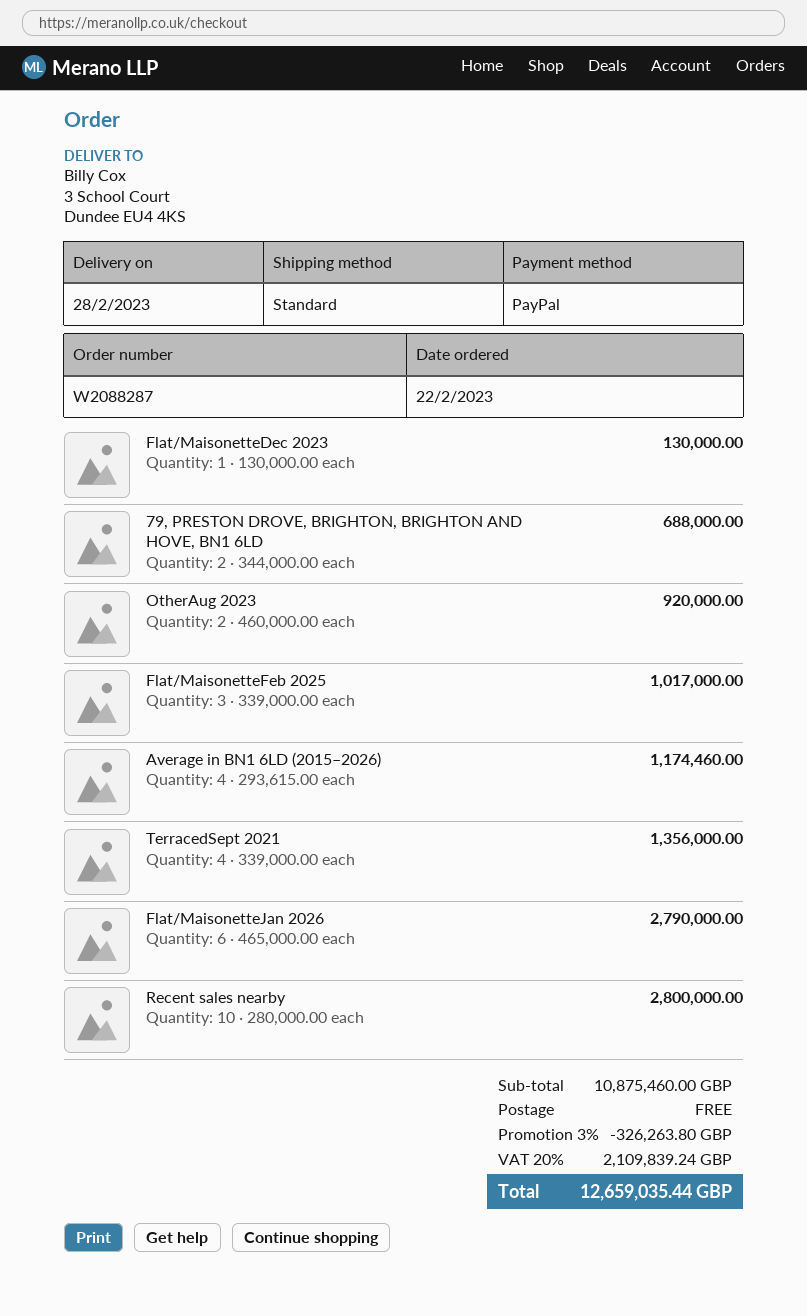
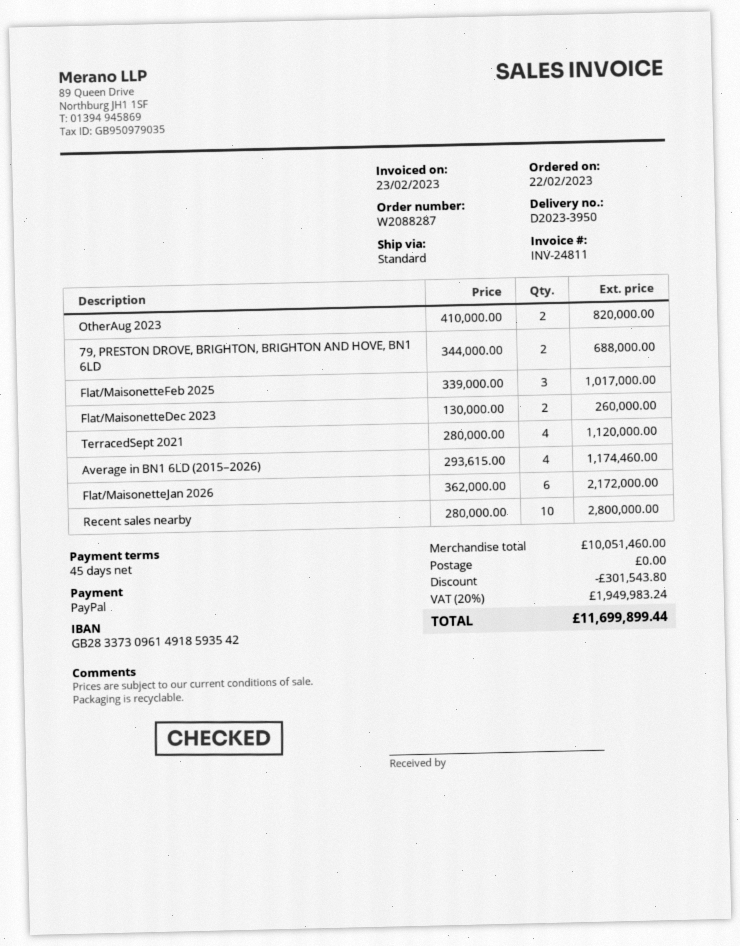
Flat/MaisonetteDec 2023: 1 x 130000.00 = 130000.00 -> 2 x 130000.00 = 260000.00
OtherAug 2023: 2 x 460000.00 = 920000.00 -> 2 x 410000.00 = 820000.00
TerracedSept 2021: 4 x 339000.00 = 1356000.00 -> 4 x 280000.00 = 1120000.00
Flat/MaisonetteJan 2026: 6 x 465000.00 = 2790000.00 -> 6 x 362000.00 = 2172000.00
subtotal: 10875460.00 -> 10051460.00
discount: 326263.80 -> 301543.80
tax: 20% = 2109839.24 -> 20% = 1949983.24
total: 12659035.44 -> 11699899.44

